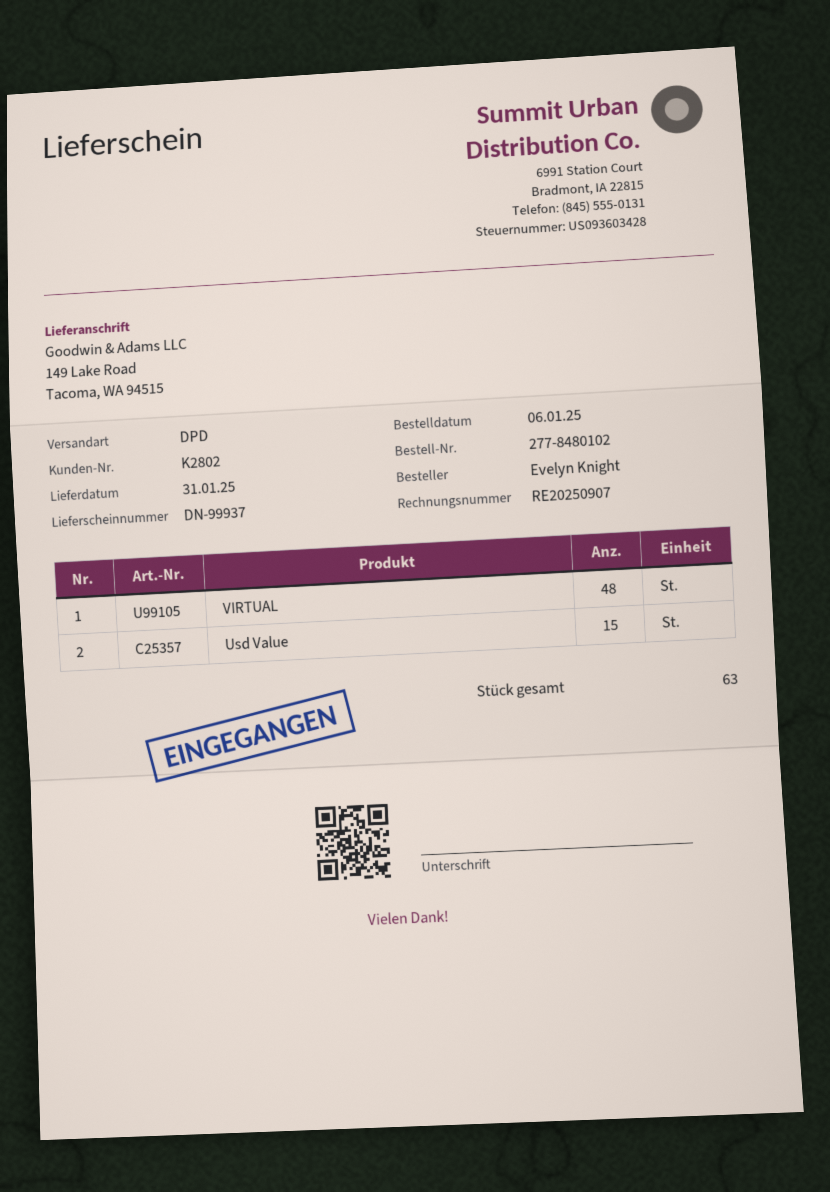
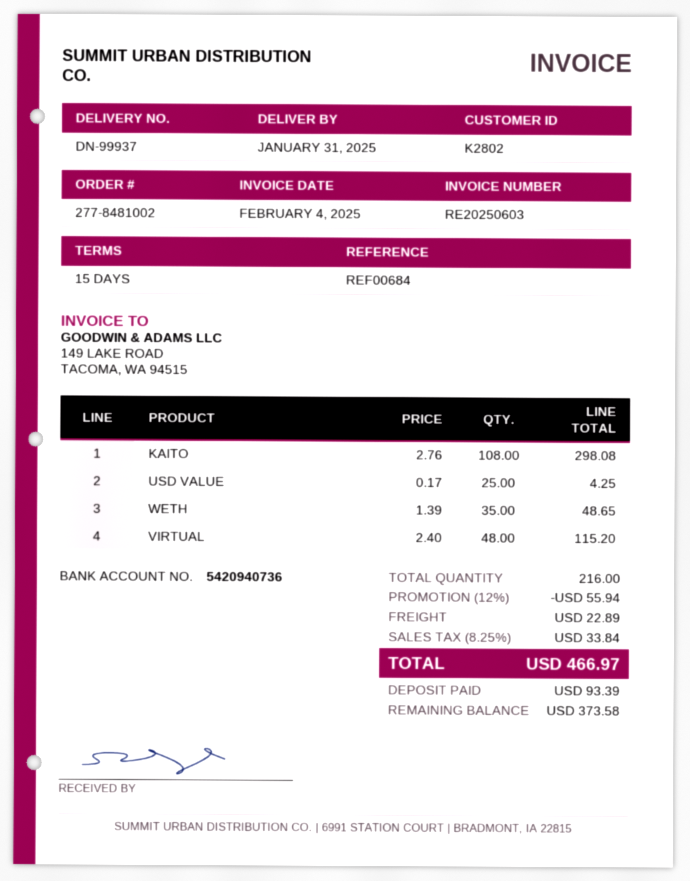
order number: 277-8480102 -> 277-8481002
invoice number: RE20250907 -> RE20250603
Usd Value: 15 -> 25
KAITO: none -> 108
WETH: none -> 35
total quantity: 63 -> 216

